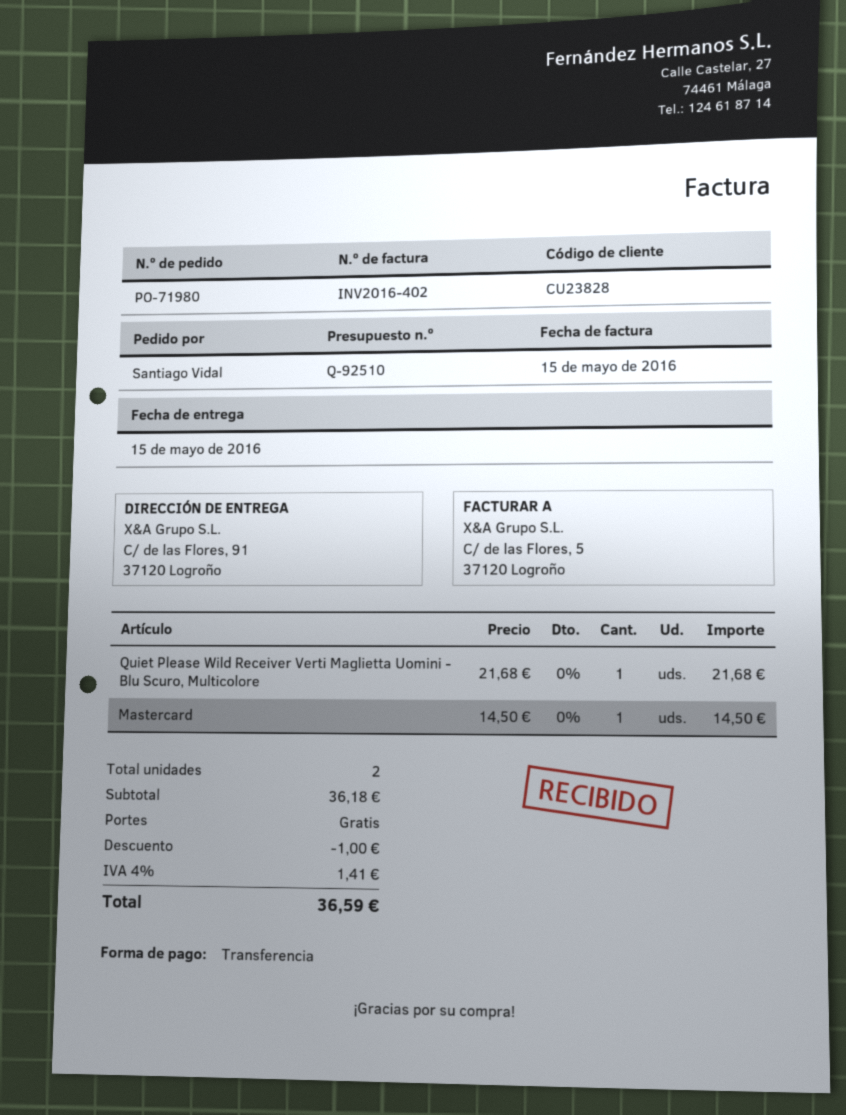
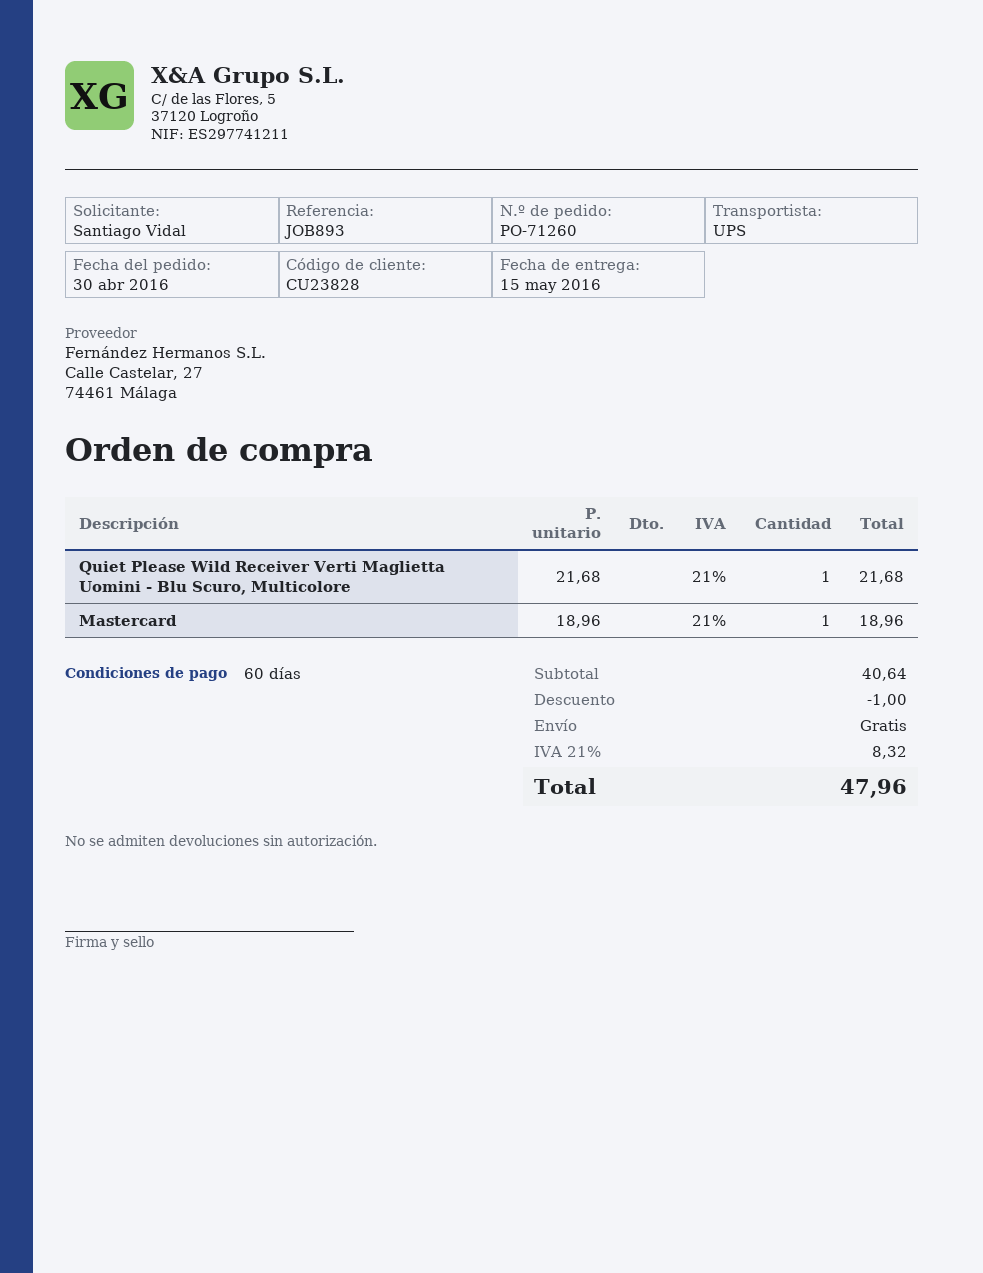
order number: PO-71980 -> PO-71260
Mastercard: 1 x 14.50 = 14.50 -> 1 x 18.96 = 18.96
subtotal: 36.18 -> 40.64
tax: 4% = 1.41 -> 21% = 8.32
total: 36.59 -> 47.96

